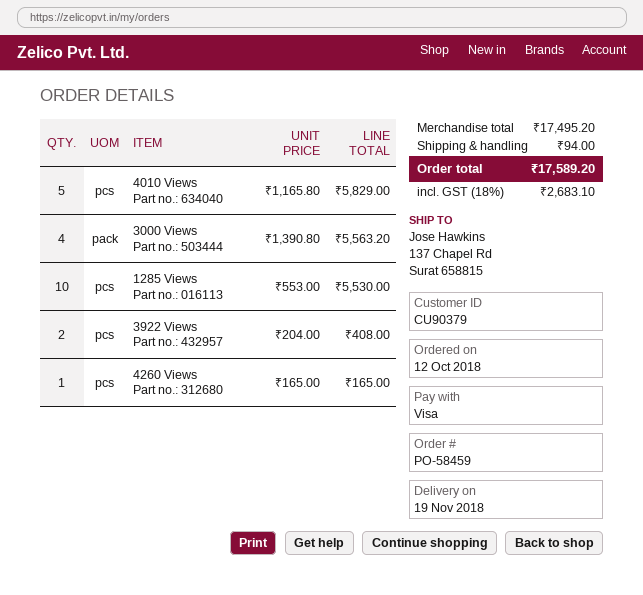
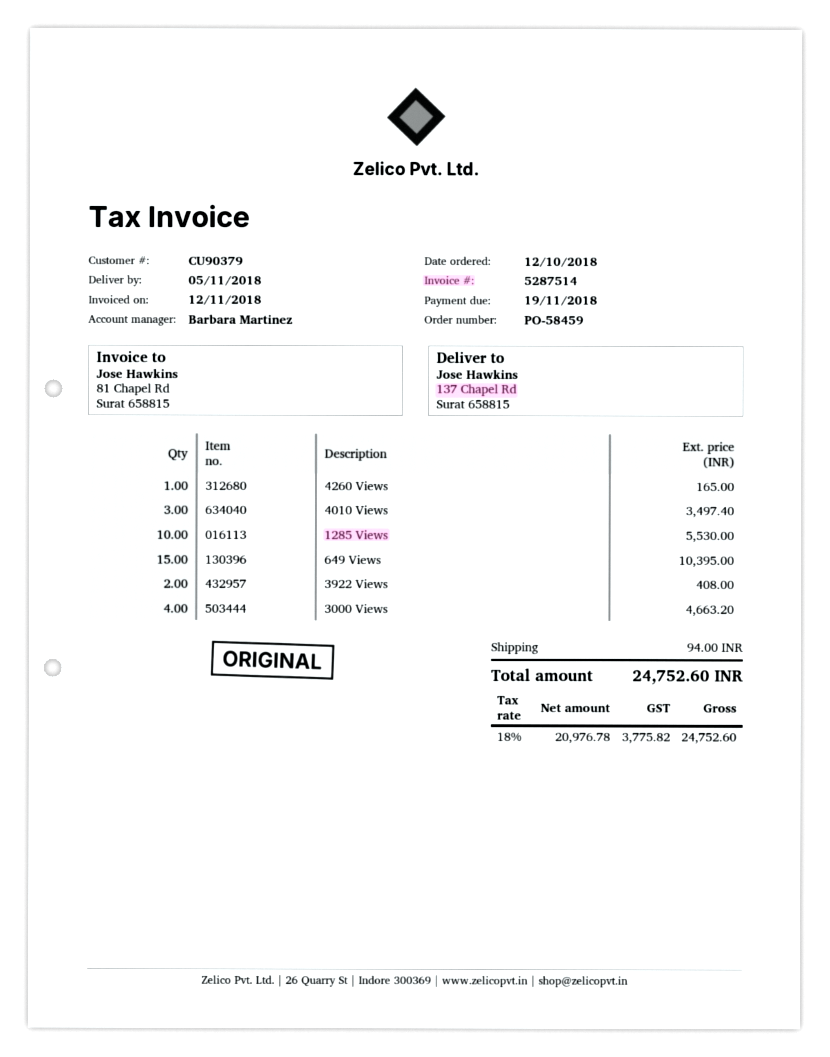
delivery date: 2018-11-19 -> 2018-11-05
4010 Views: 5 for 5829.00 -> 3 for 3497.40
3000 Views: 4 for 5563.20 -> 4 for 4663.20
649 Views: none -> 15 for 10395.00
tax: 18% = 2683.10 -> 18% = 3775.82
total: 17589.20 -> 24752.60

